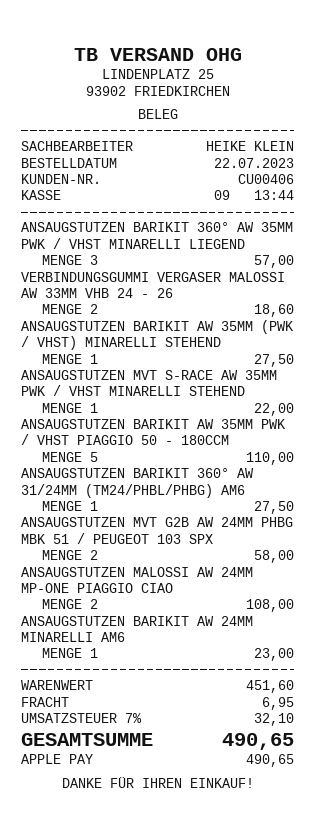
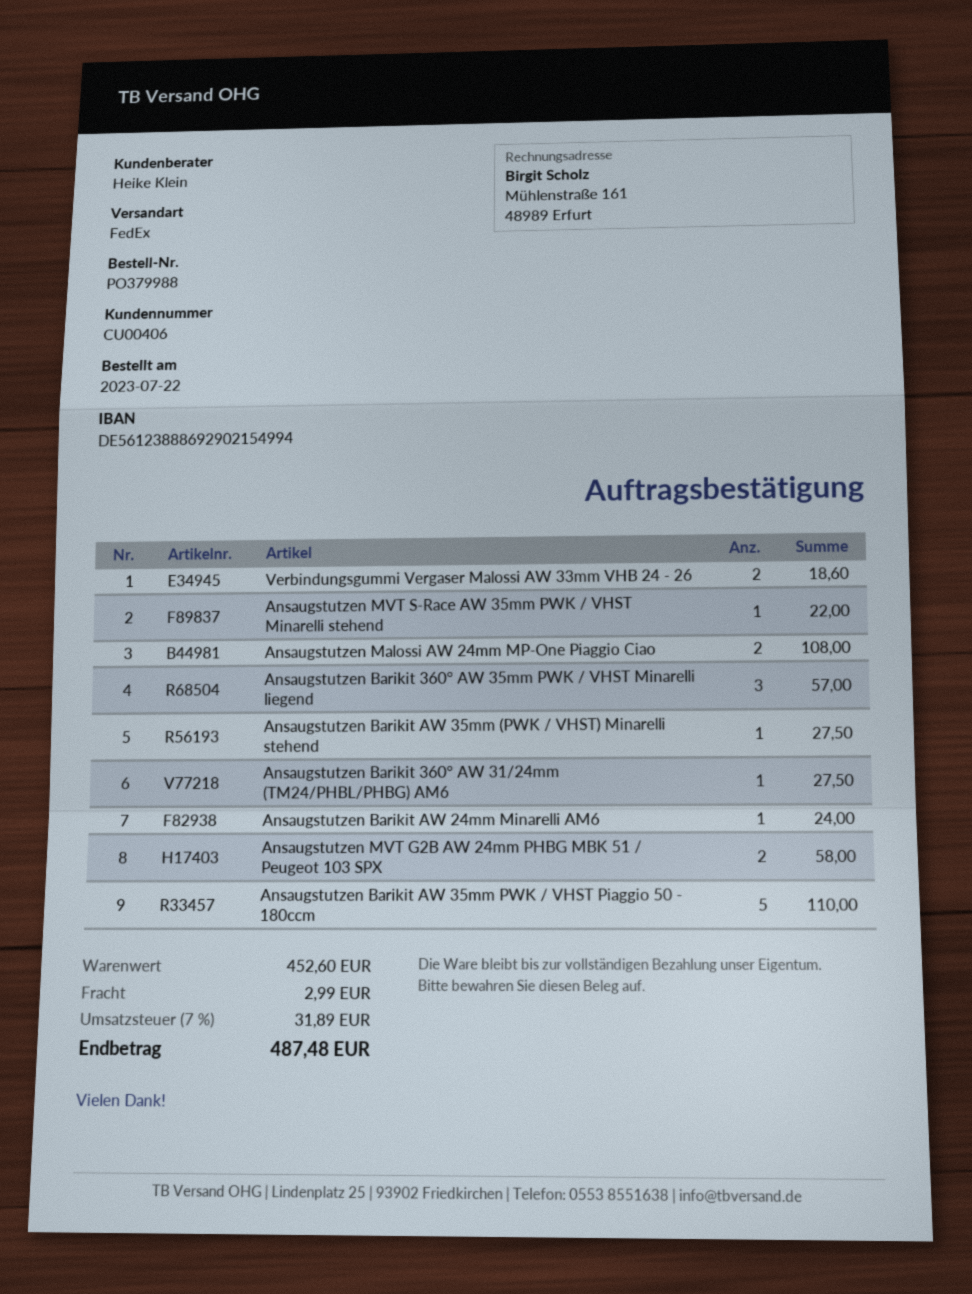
ANSAUGSTUTZEN BARIKIT AW 24MM MINARELLI AM6: 1 for 23.00 -> 1 for 24.00
subtotal: 451.60 -> 452.60
shipping: 6.95 -> 2.99
tax: 7% = 32.10 -> 7% = 31.89
total: 490.65 -> 487.48

